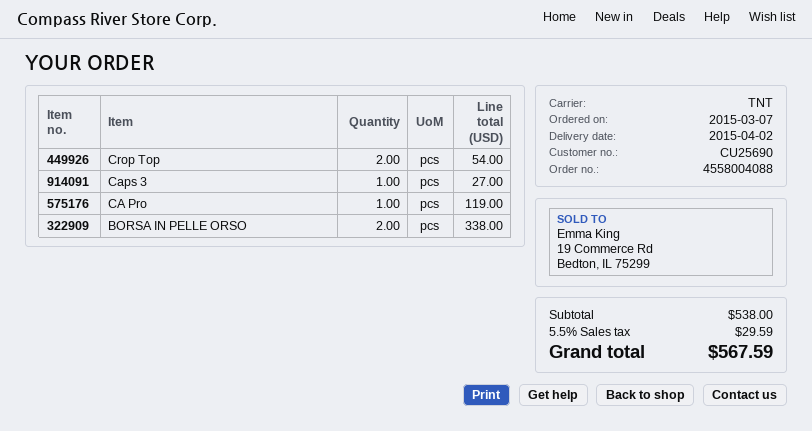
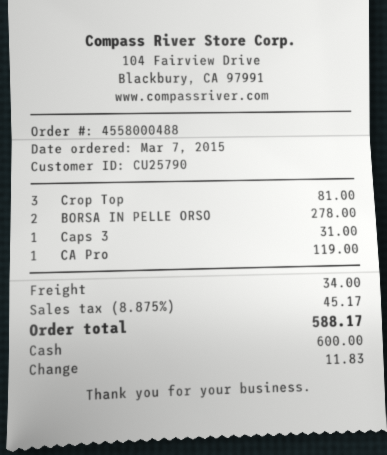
order number: 4558004088 -> 4558000488
customer number: CU25690 -> CU25790
Crop Top: 2 for 54.00 -> 3 for 81.00
Caps 3: 1 for 27.00 -> 1 for 31.00
BORSA IN PELLE ORSO: 2 for 338.00 -> 2 for 278.00
shipping: none -> 34.00
tax: 5.5% = 29.59 -> 8.875% = 45.17
total: 567.59 -> 588.17

